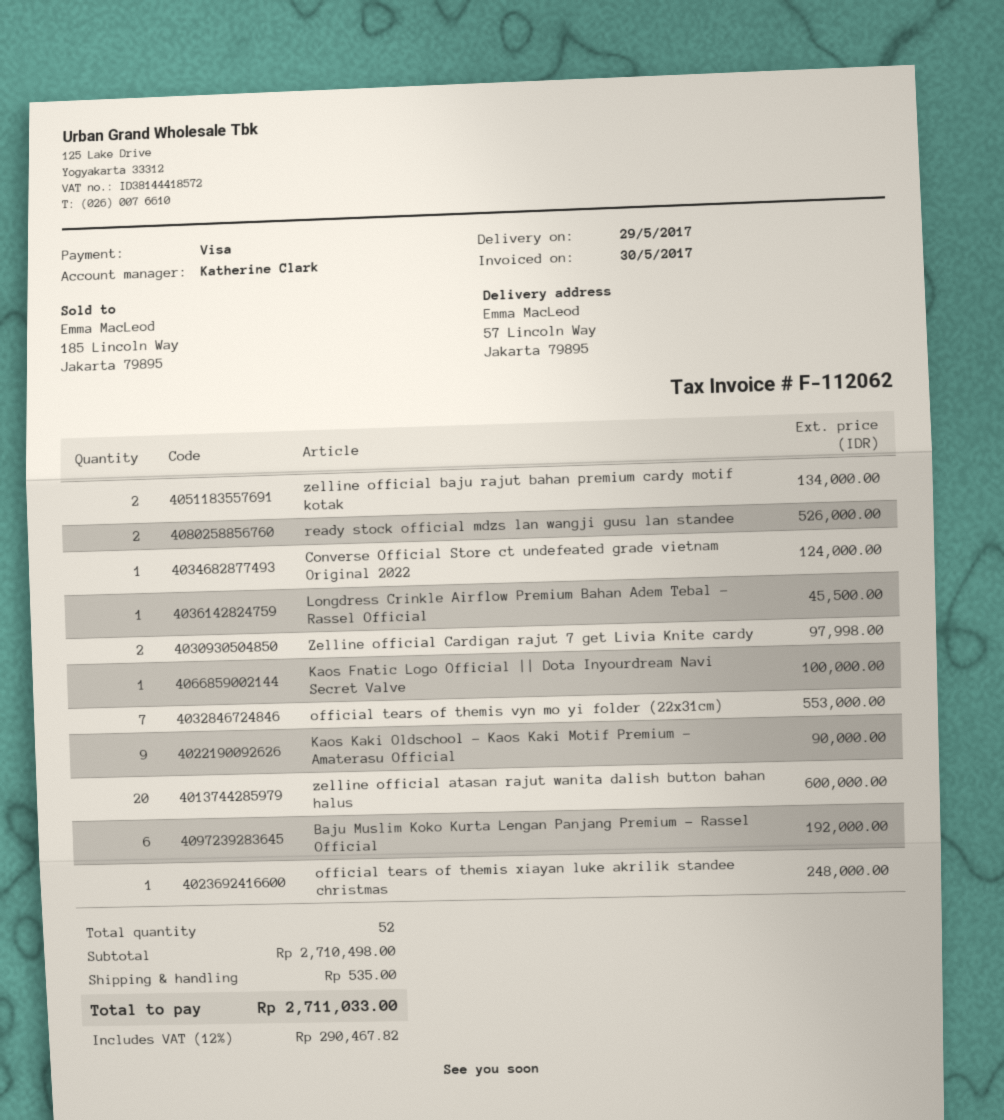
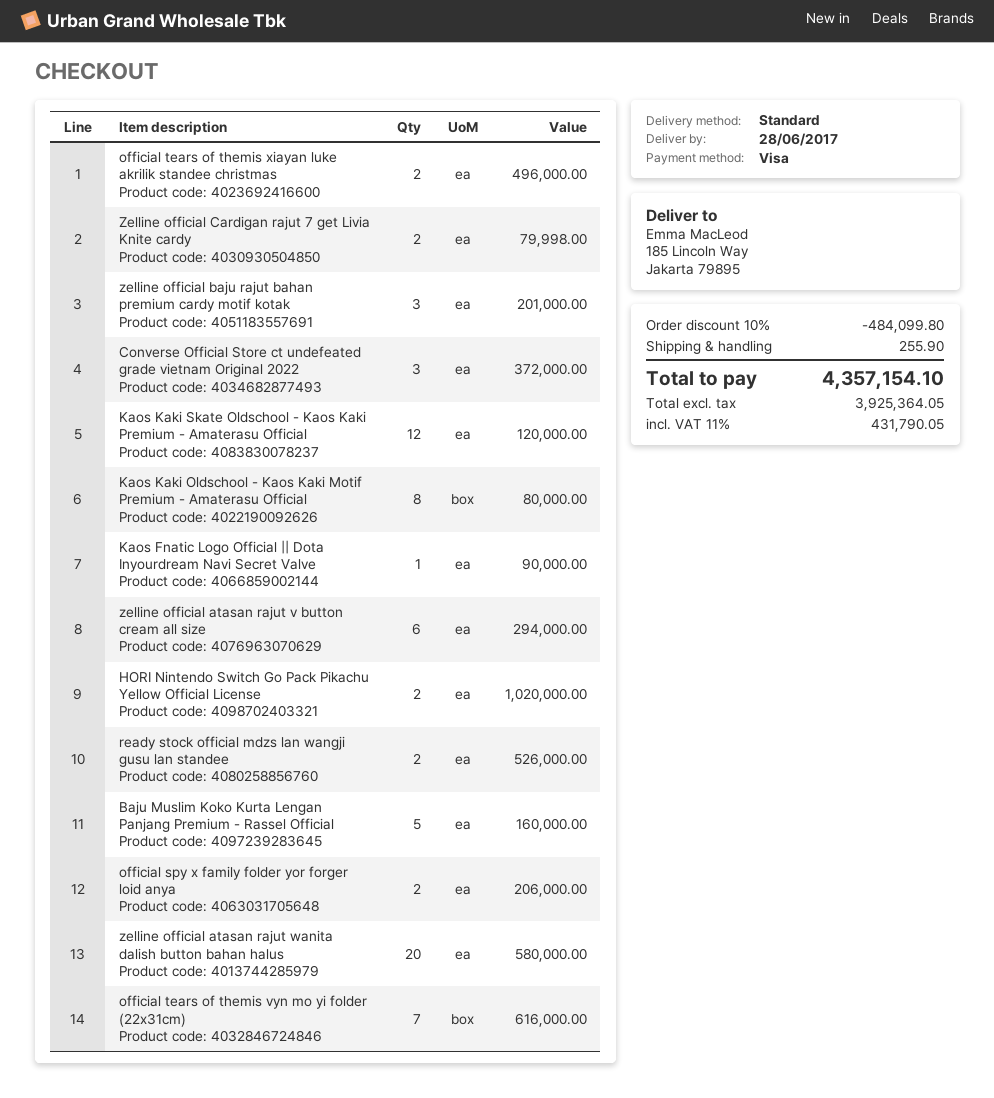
delivery date: 2017-05-29 -> 2017-06-28
ship to: 57 Lincoln Way, Jakarta 79895 -> 185 Lincoln Way, Jakarta 79895
zelline official baju rajut bahan premium cardy motif kotak: 2 for 134000.00 -> 3 for 201000.00
Converse Official Store ct undefeated grade vietnam Original 2022: 1 for 124000.00 -> 3 for 372000.00
Longdress Crinkle Airflow Premium Bahan Adem Tebal - Rassel Official: 1 for 45500.00 -> none
Zelline official Cardigan rajut 7 get Livia Knite cardy: 2 for 97998.00 -> 2 for 79998.00
Kaos Fnatic Logo Official || Dota Inyourdream Navi Secret Valve: 1 for 100000.00 -> 1 for 90000.00
official tears of themis vyn mo yi folder (22x31cm): 7 for 553000.00 -> 7 for 616000.00
Kaos Kaki Oldschool - Kaos Kaki Motif Premium - Amaterasu Official: 9 for 90000.00 -> 8 for 80000.00
zelline official atasan rajut wanita dalish button bahan halus: 20 for 600000.00 -> 20 for 580000.00
Baju Muslim Koko Kurta Lengan Panjang Premium - Rassel Official: 6 for 192000.00 -> 5 for 160000.00
official tears of themis xiayan luke akrilik standee christmas: 1 for 248000.00 -> 2 for 496000.00
Kaos Kaki Skate Oldschool - Kaos Kaki Premium - Amaterasu Official: none -> 12 for 120000.00
zelline official atasan rajut v button cream all size: none -> 6 for 294000.00
HORI Nintendo Switch Go Pack Pikachu Yellow Official License: none -> 2 for 1020000.00
official spy x family folder yor forger loid anya: none -> 2 for 206000.00
discount: none -> 10% = 484099.80
shipping: 535.00 -> 255.90
tax: 12% = 290467.82 -> 11% = 431790.05
total: 2711033.00 -> 4357154.10

